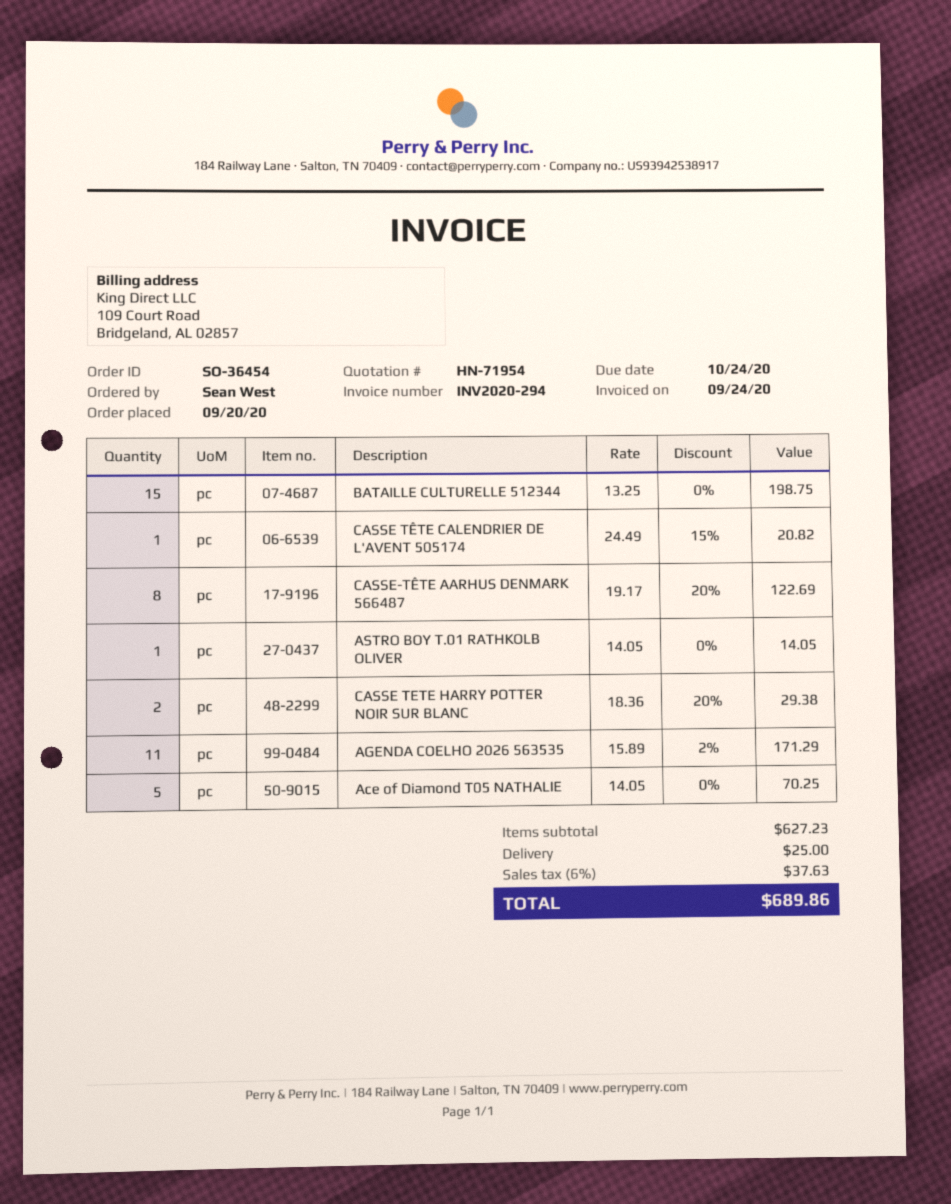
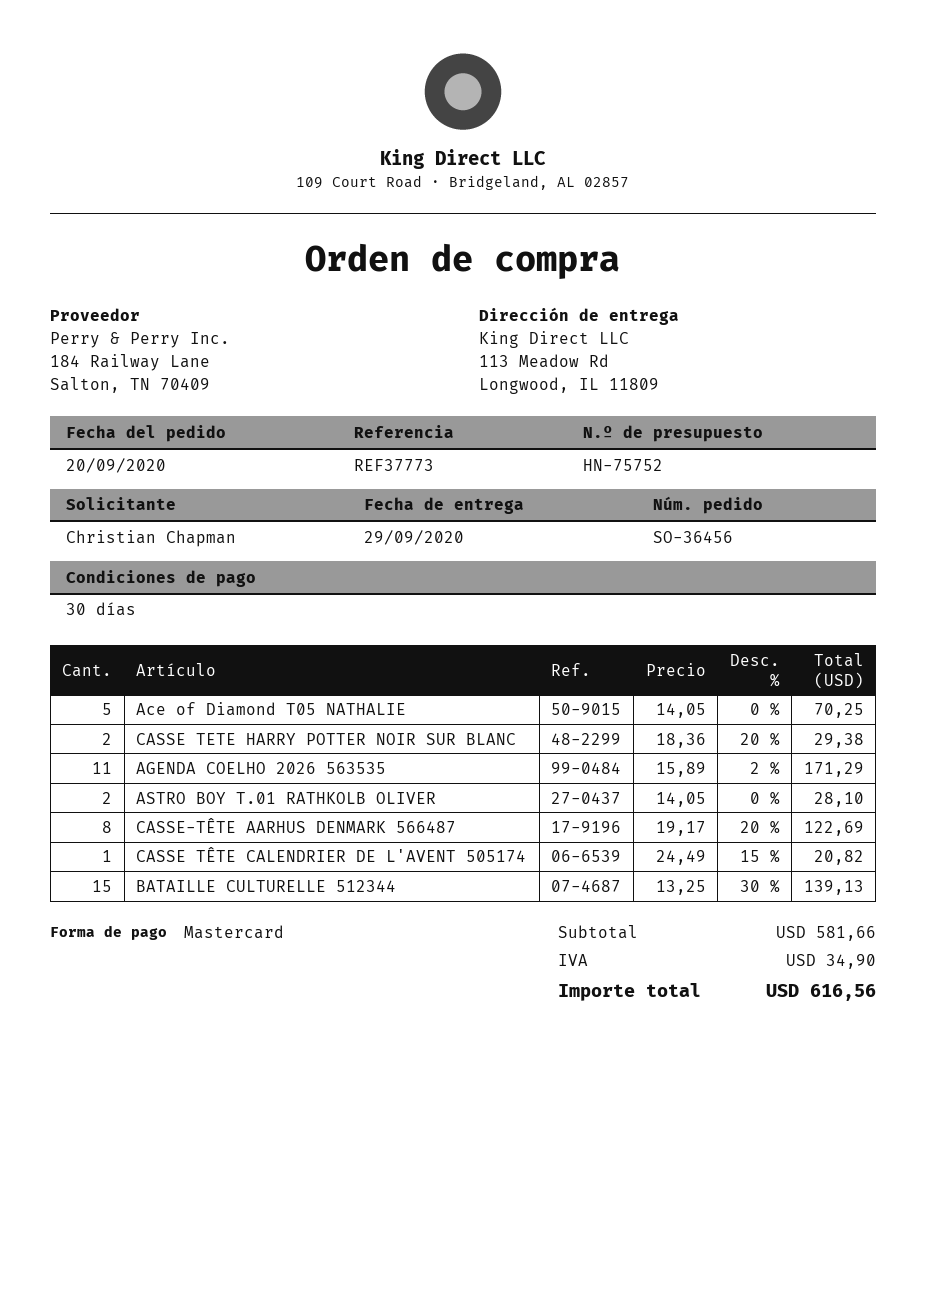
quote number: HN-71954 -> HN-75752
order number: SO-36454 -> SO-36456
ordered by: Sean West -> Christian Chapman
BATAILLE CULTURELLE 512344: 15 x 13.25 = 198.75 -> 15 x 13.25 - 30% = 139.13
ASTRO BOY T.01 RATHKOLB OLIVER: 1 x 14.05 = 14.05 -> 2 x 14.05 = 28.10
subtotal: 627.23 -> 581.66
shipping: 25.00 -> none
tax: 37.63 -> 34.90
total: 689.86 -> 616.56

